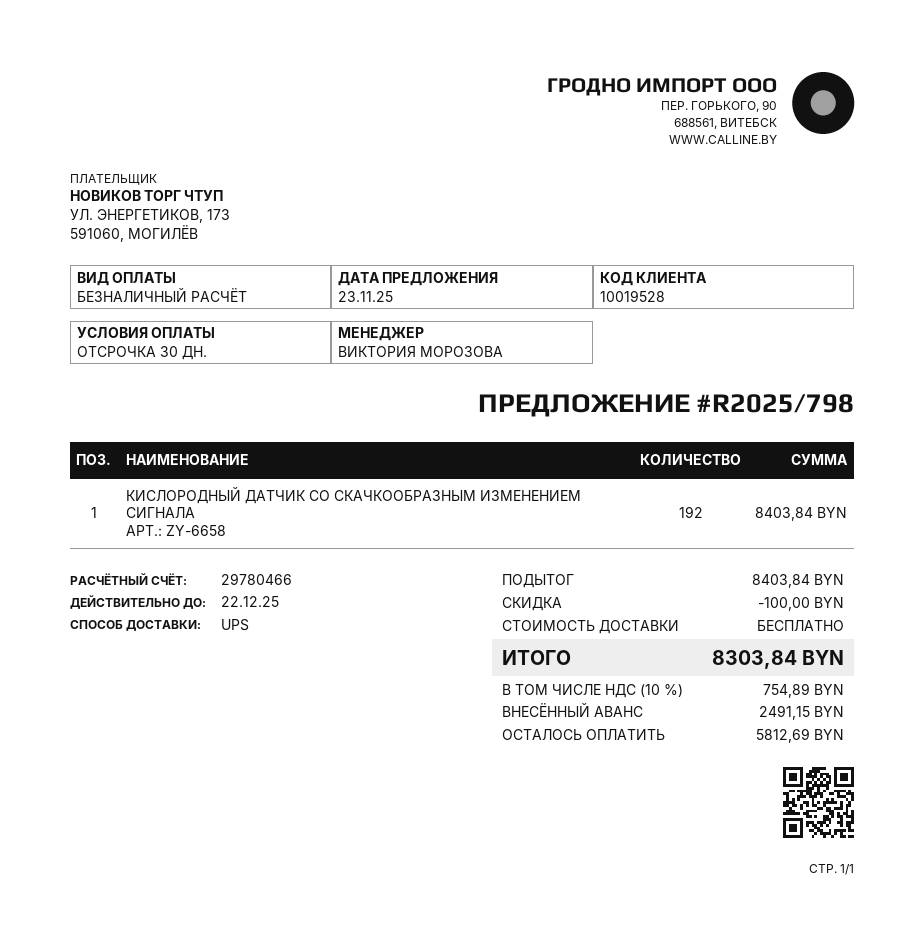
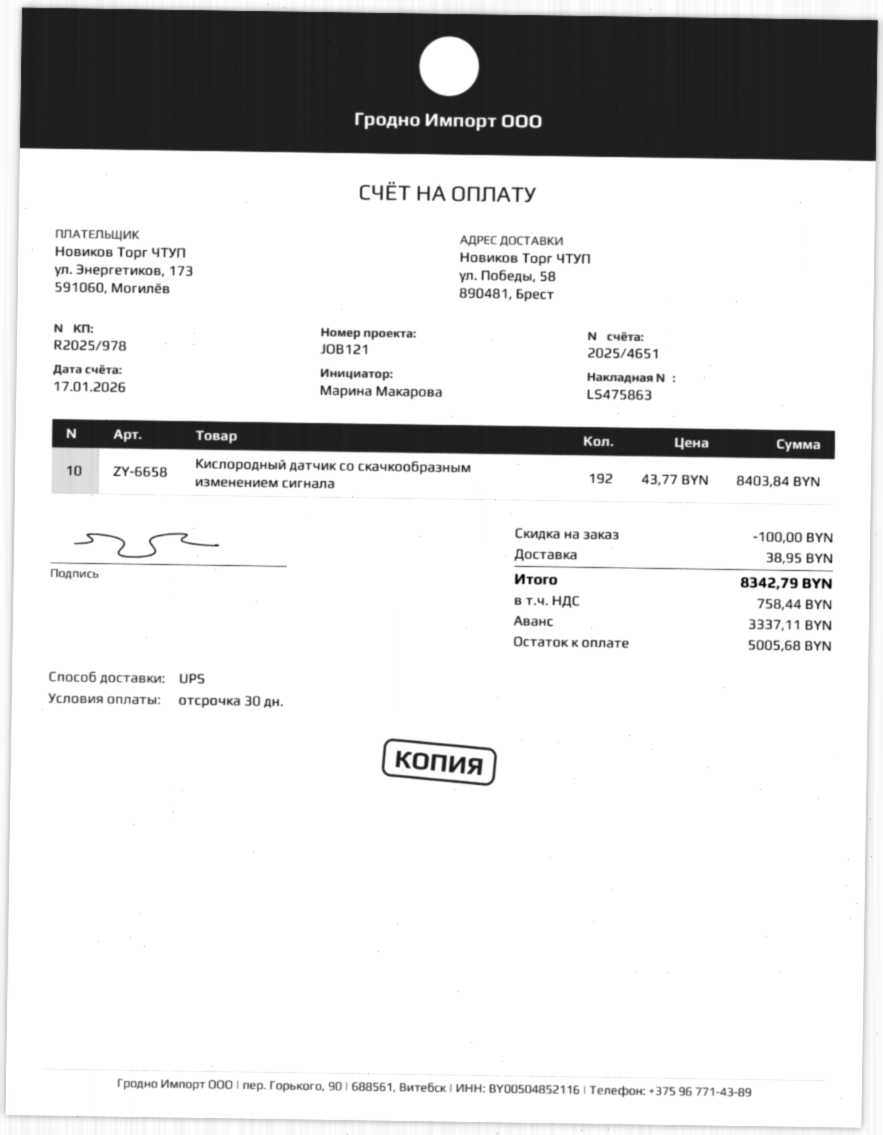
quote number: R2025/798 -> R2025/978
shipping: 0.00 -> 38.95
tax: 754.89 -> 758.44
total: 8303.84 -> 8342.79
deposit: 2491.15 -> 3337.11
balance: 5812.69 -> 5005.68

